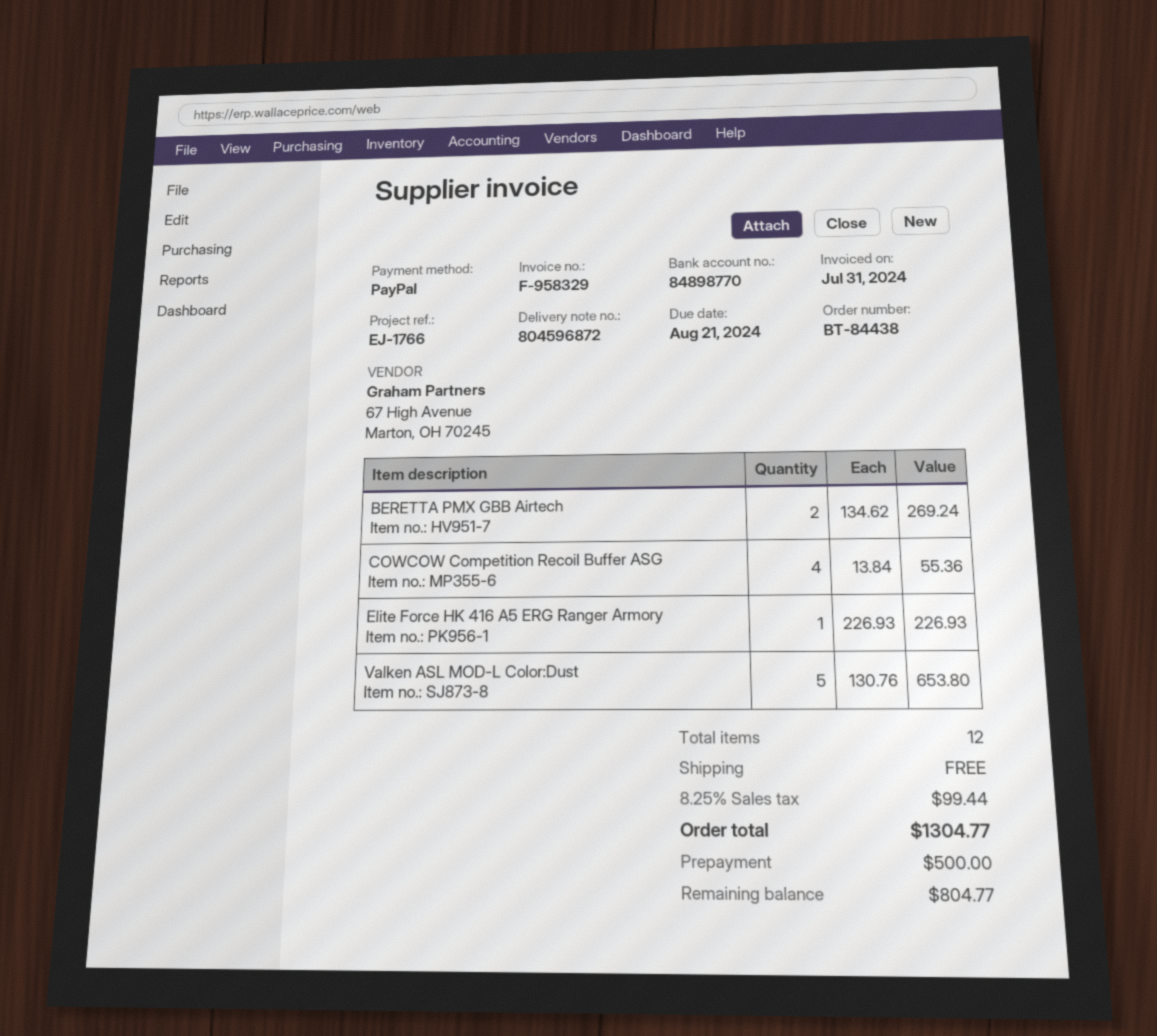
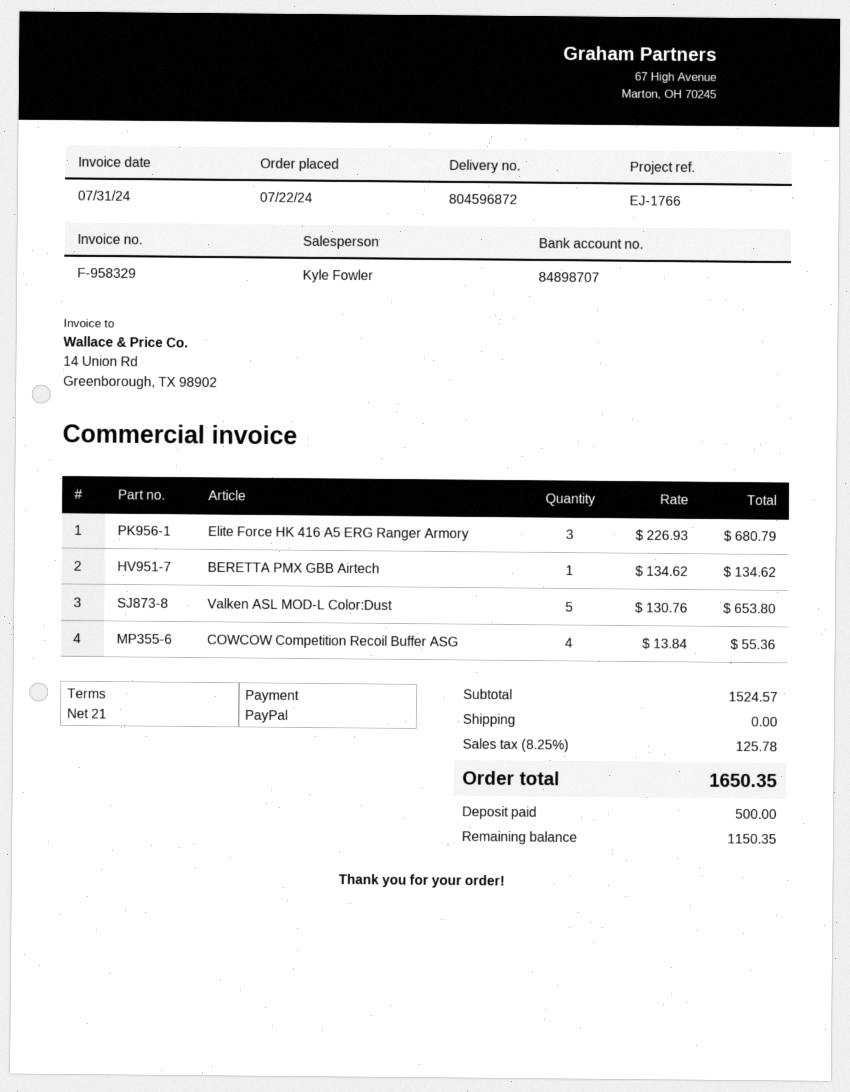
bank account: 84898770 -> 84898707
BERETTA PMX GBB Airtech: 2 x 134.62 = 269.24 -> 1 x 134.62 = 134.62
Elite Force HK 416 A5 ERG Ranger Armory: 1 x 226.93 = 226.93 -> 3 x 226.93 = 680.79
tax: 8.25% = 99.44 -> 8.25% = 125.78
total: 1304.77 -> 1650.35
balance: 804.77 -> 1150.35

